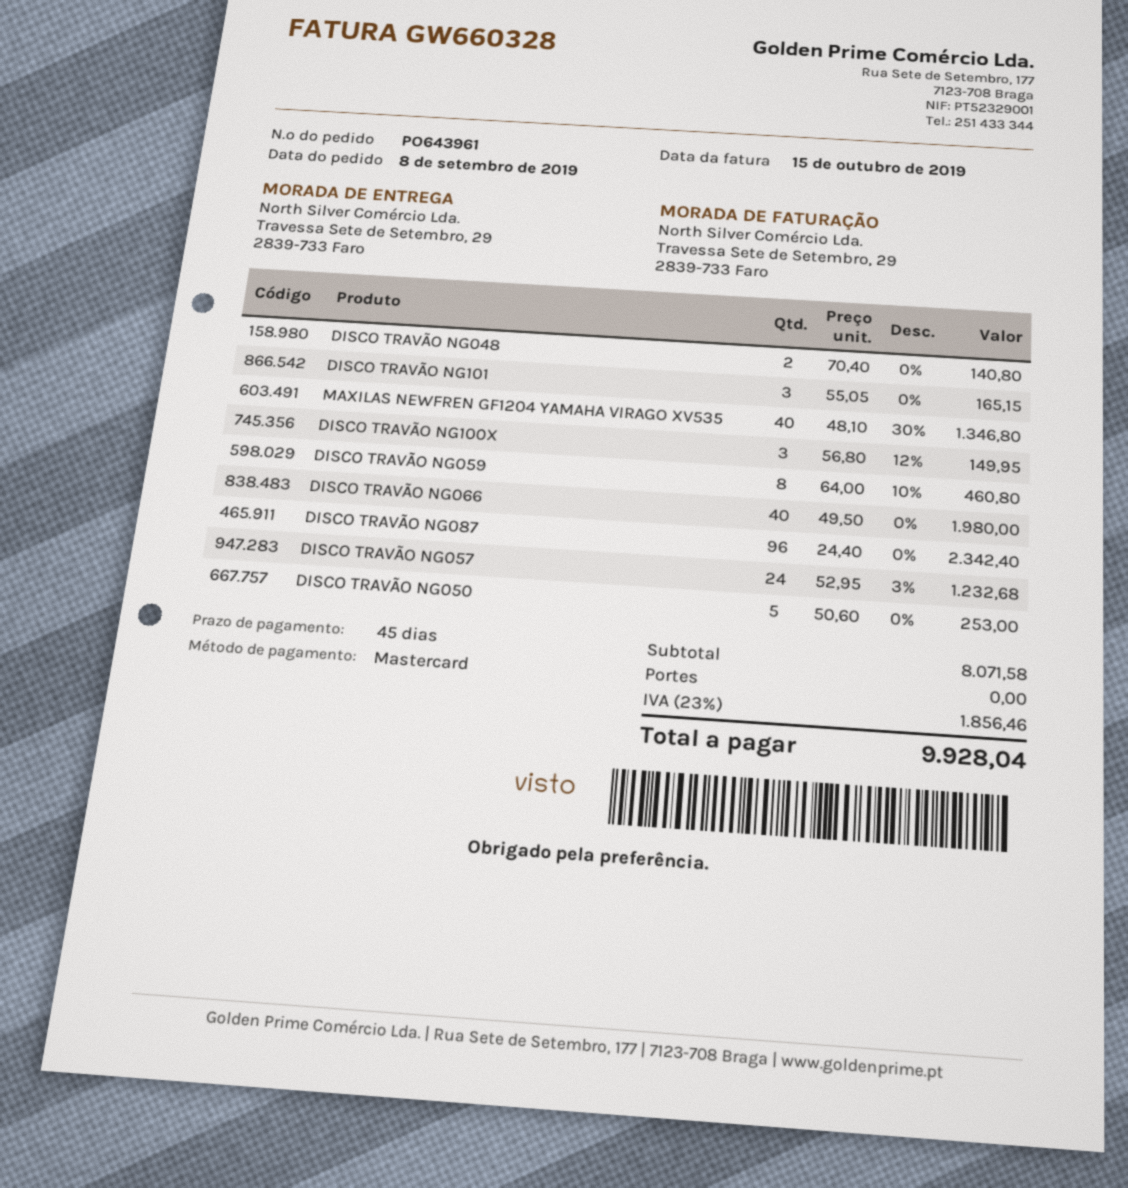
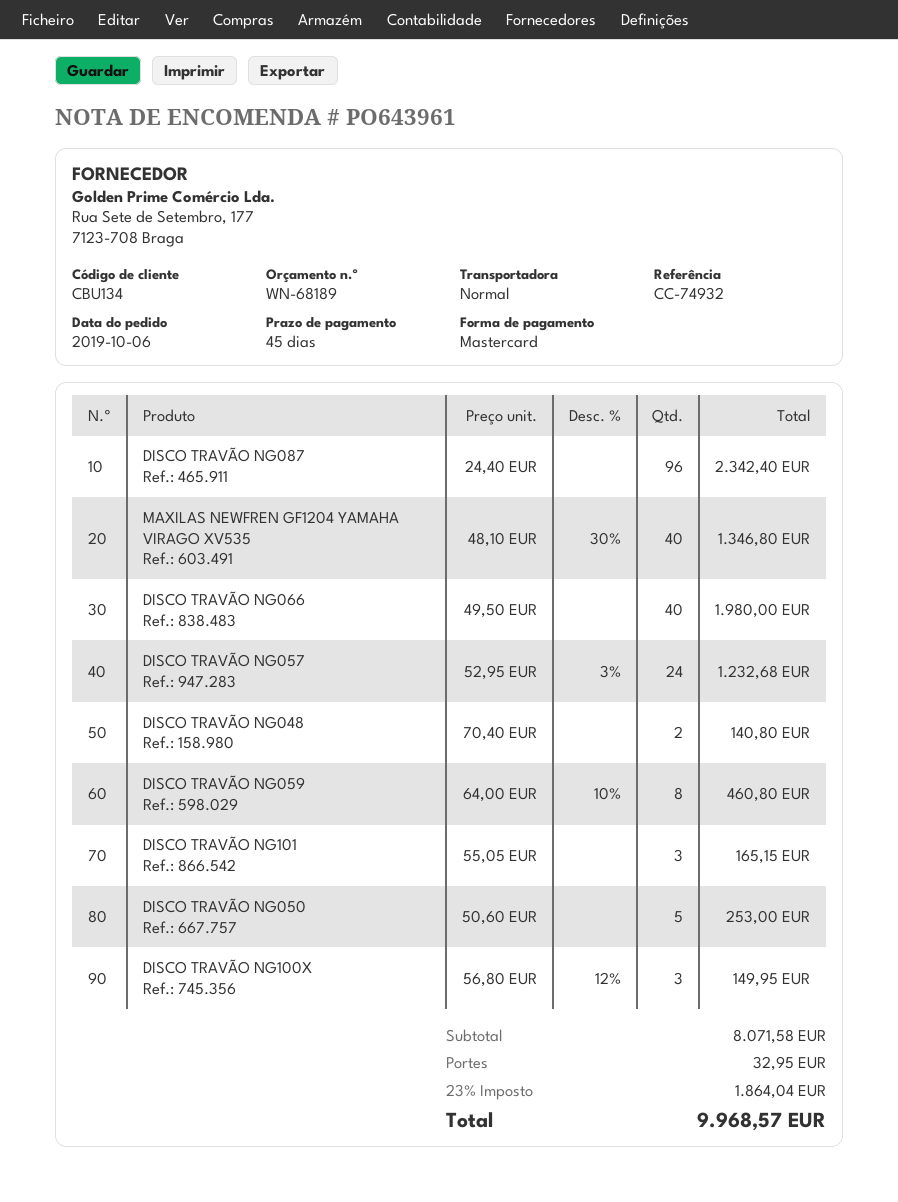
order date: 2019-09-08 -> 2019-10-06
shipping: 0.00 -> 32.95
tax: 23% = 1856.46 -> 23% = 1864.04
total: 9928.04 -> 9968.57

